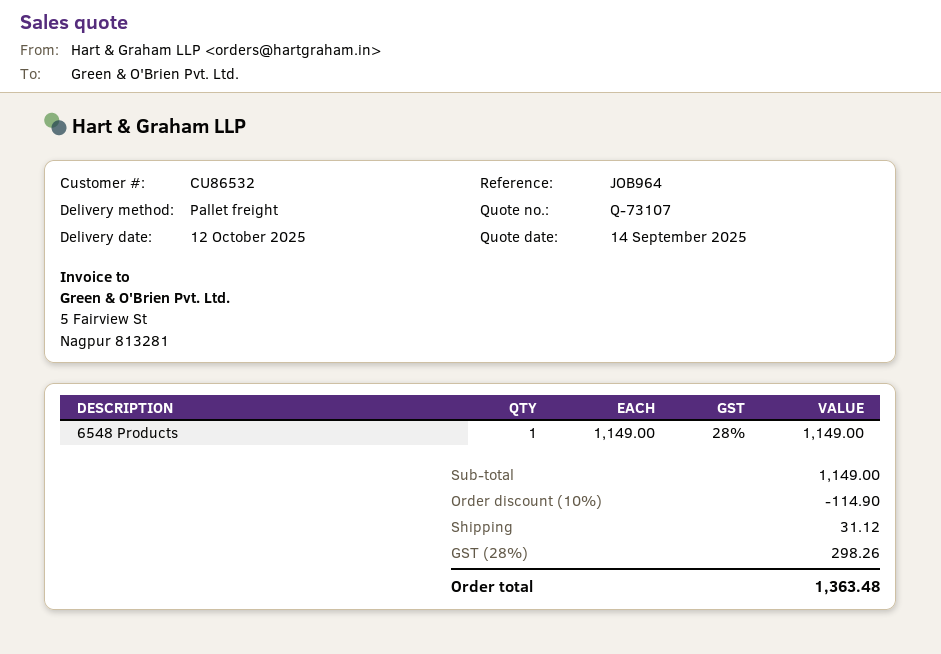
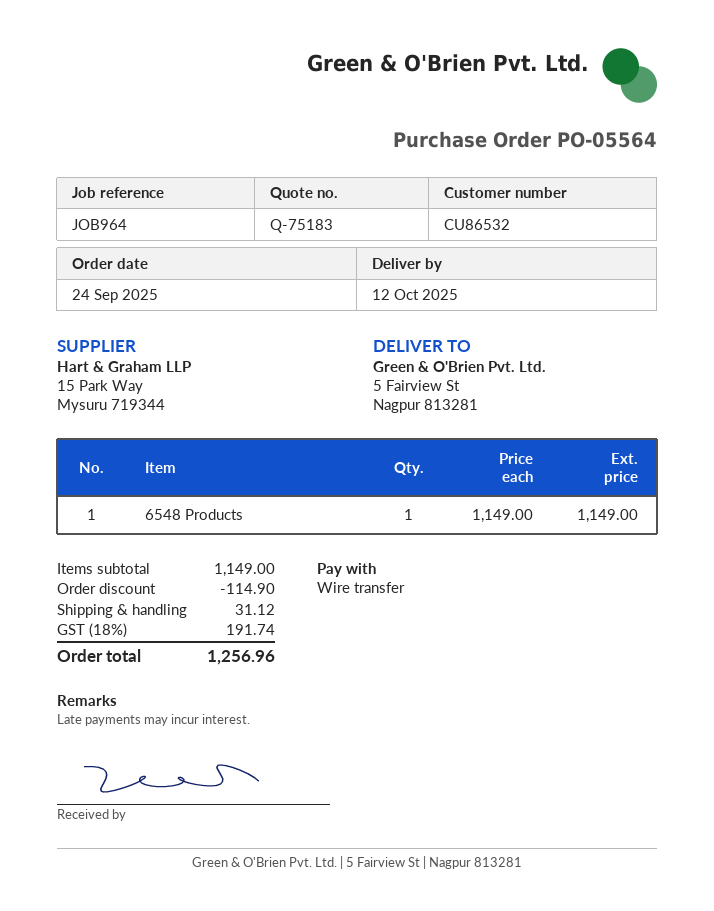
quote number: Q-73107 -> Q-75183
tax: 28% = 298.26 -> 18% = 191.74
total: 1363.48 -> 1256.96

